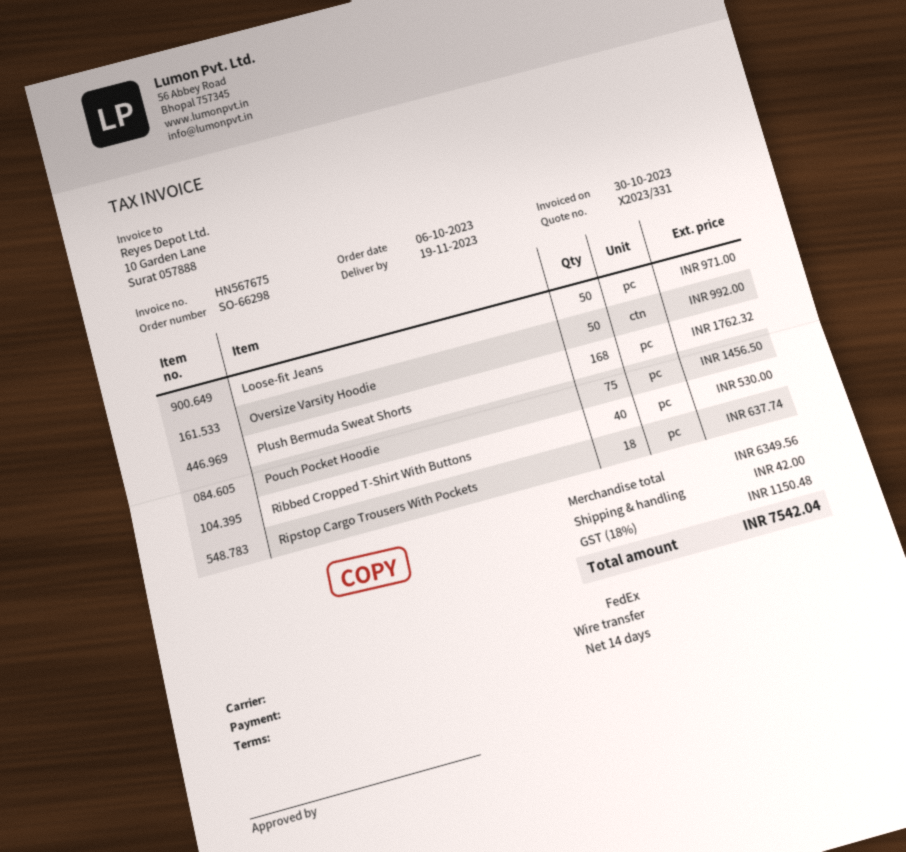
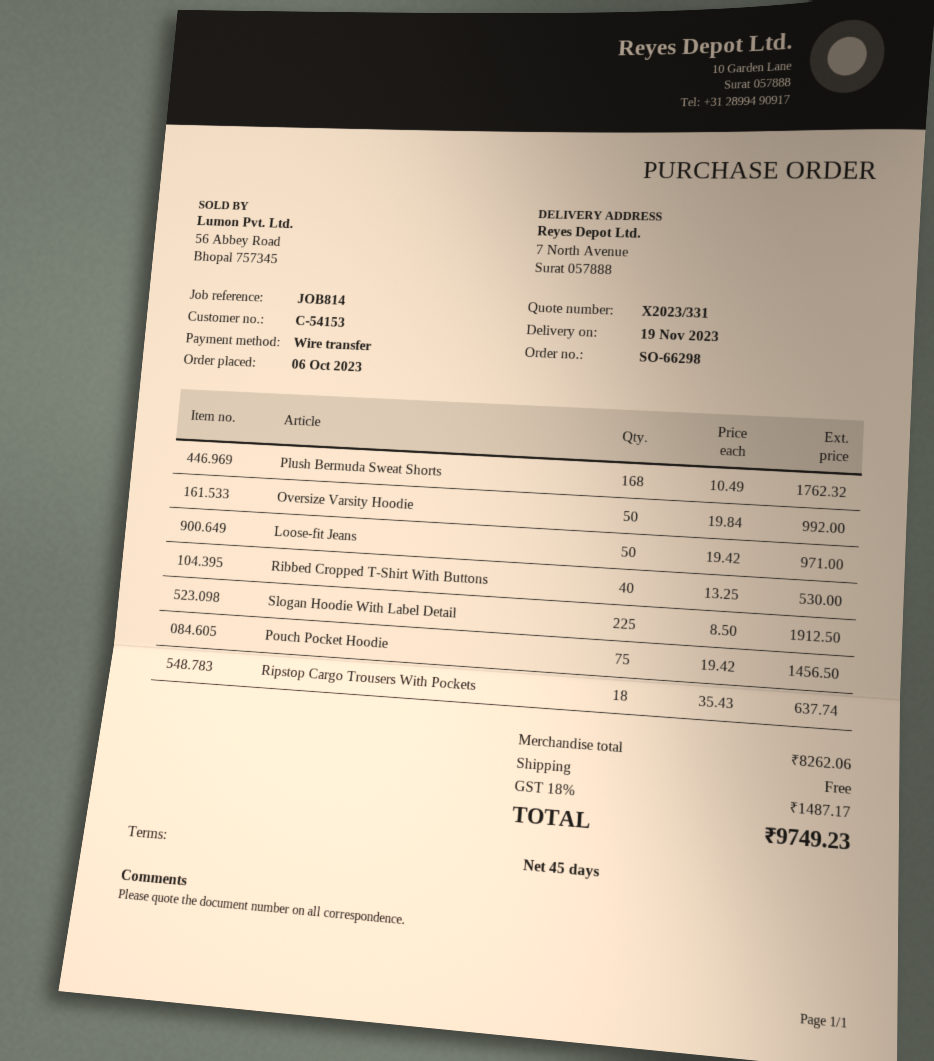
payment terms: 14 days -> 45 days
Slogan Hoodie With Label Detail: none -> 225 for 1912.50
subtotal: 6349.56 -> 8262.06
shipping: 42.00 -> 0.00
tax: 18% = 1150.48 -> 18% = 1487.17
total: 7542.04 -> 9749.23

